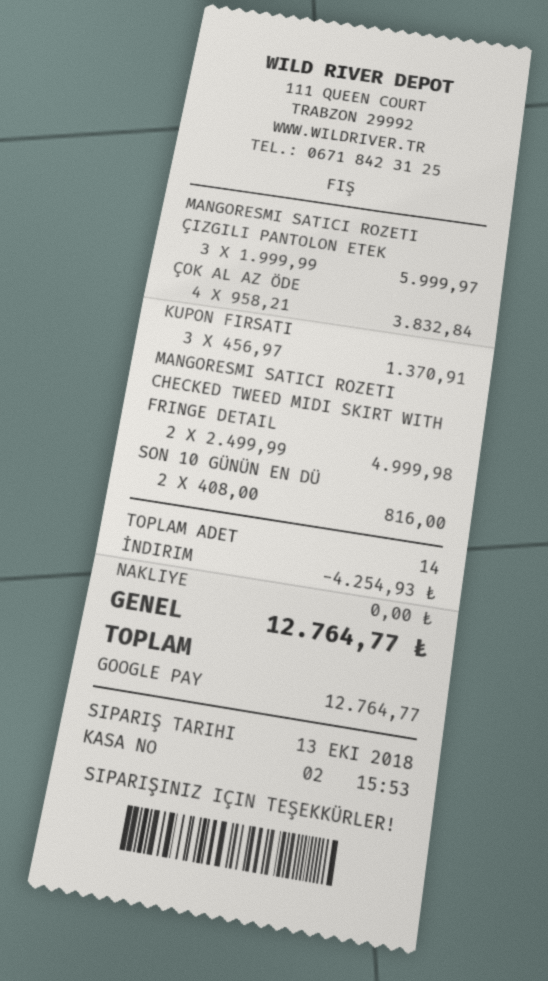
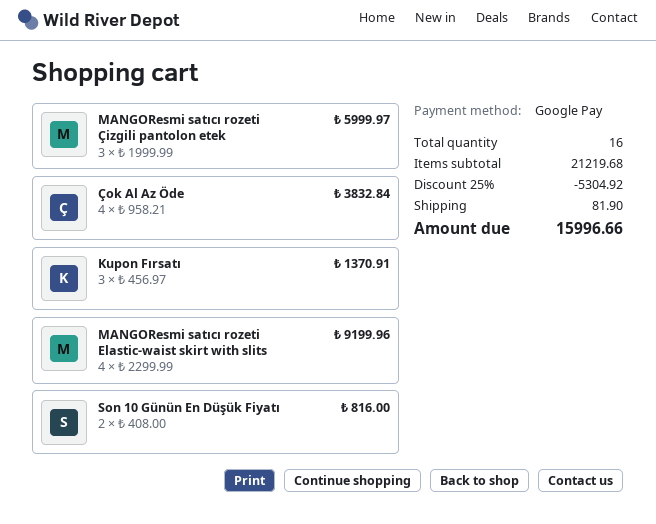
MANGORESMI SATICI ROZETI CHECKED TWEED MIDI SKIRT WITH FRINGE DETAIL: 2 x 2499.99 = 4999.98 -> none
MANGOResmi satıcı rozeti Elastic-waist skirt with slits: none -> 4 x 2299.99 = 9199.96
total quantity: 14 -> 16
discount: 4254.93 -> 5304.92
shipping: 0.00 -> 81.90
total: 12764.77 -> 15996.66

